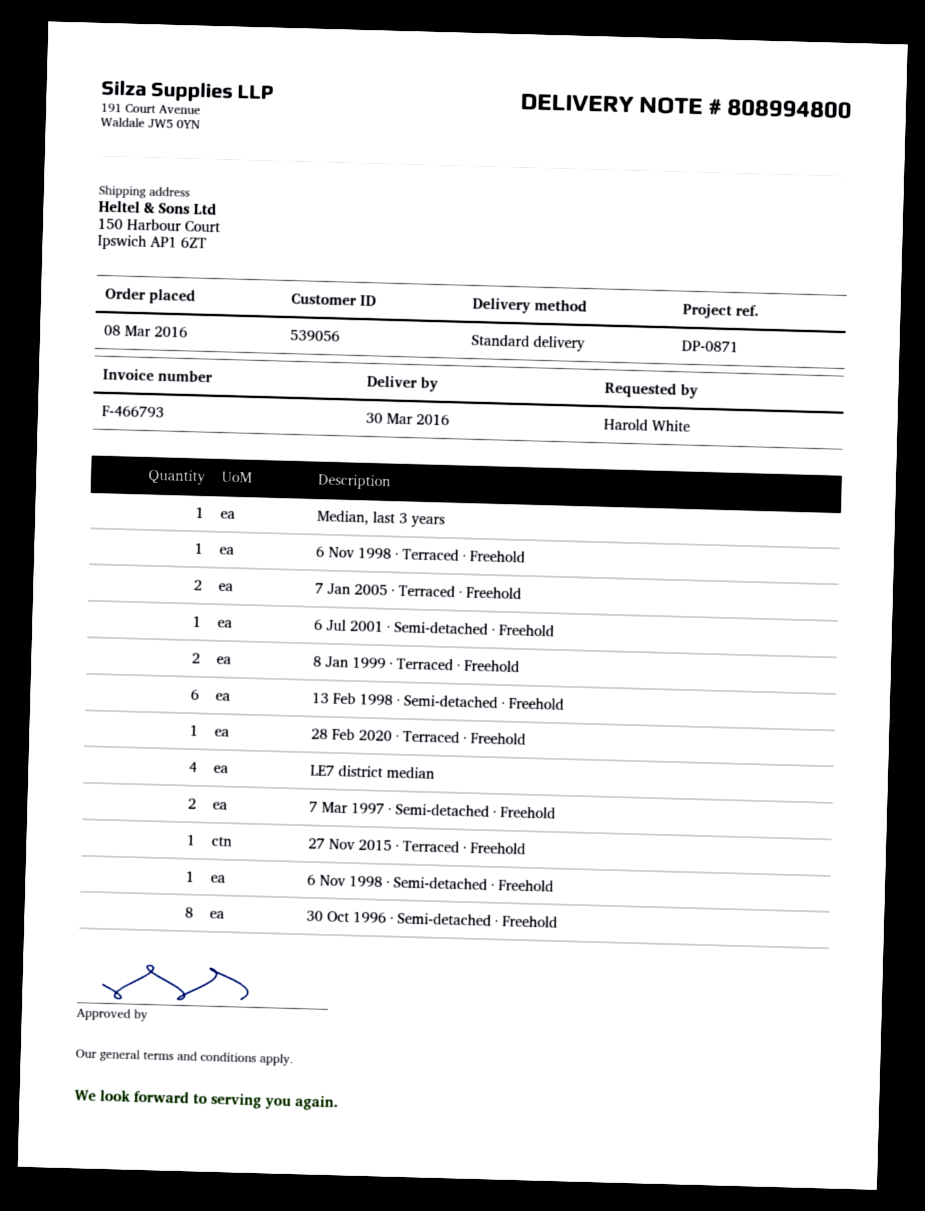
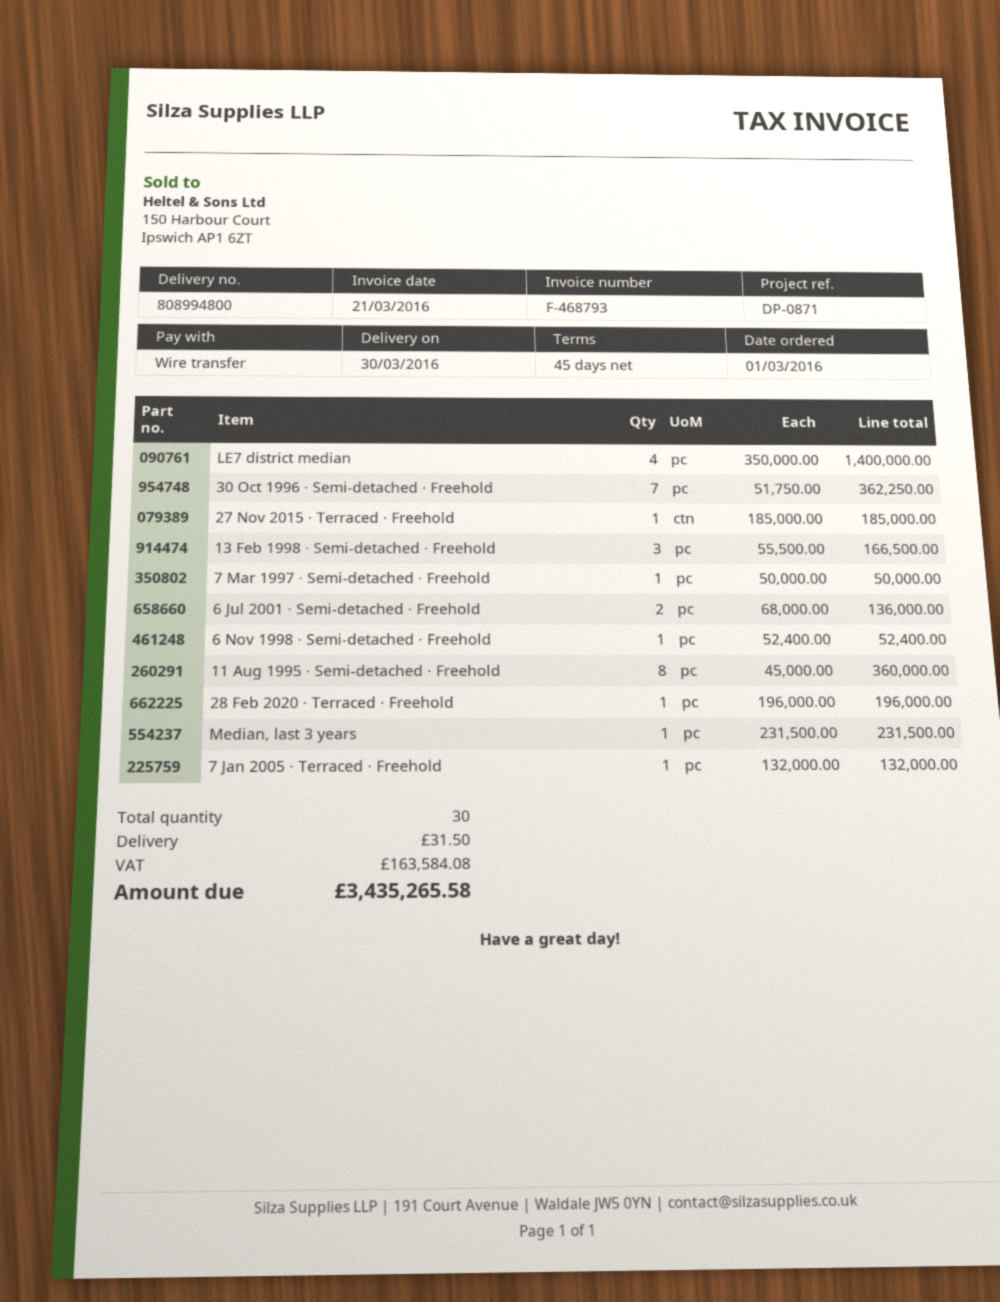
order date: 2016-03-08 -> 2016-03-01
invoice number: F-466793 -> F-468793
6 Nov 1998 · Terraced · Freehold: 1 -> none
7 Jan 2005 · Terraced · Freehold: 2 -> 1
6 Jul 2001 · Semi-detached · Freehold: 1 -> 2
8 Jan 1999 · Terraced · Freehold: 2 -> none
13 Feb 1998 · Semi-detached · Freehold: 6 -> 3
7 Mar 1997 · Semi-detached · Freehold: 2 -> 1
30 Oct 1996 · Semi-detached · Freehold: 8 -> 7
11 Aug 1995 · Semi-detached · Freehold: none -> 8

